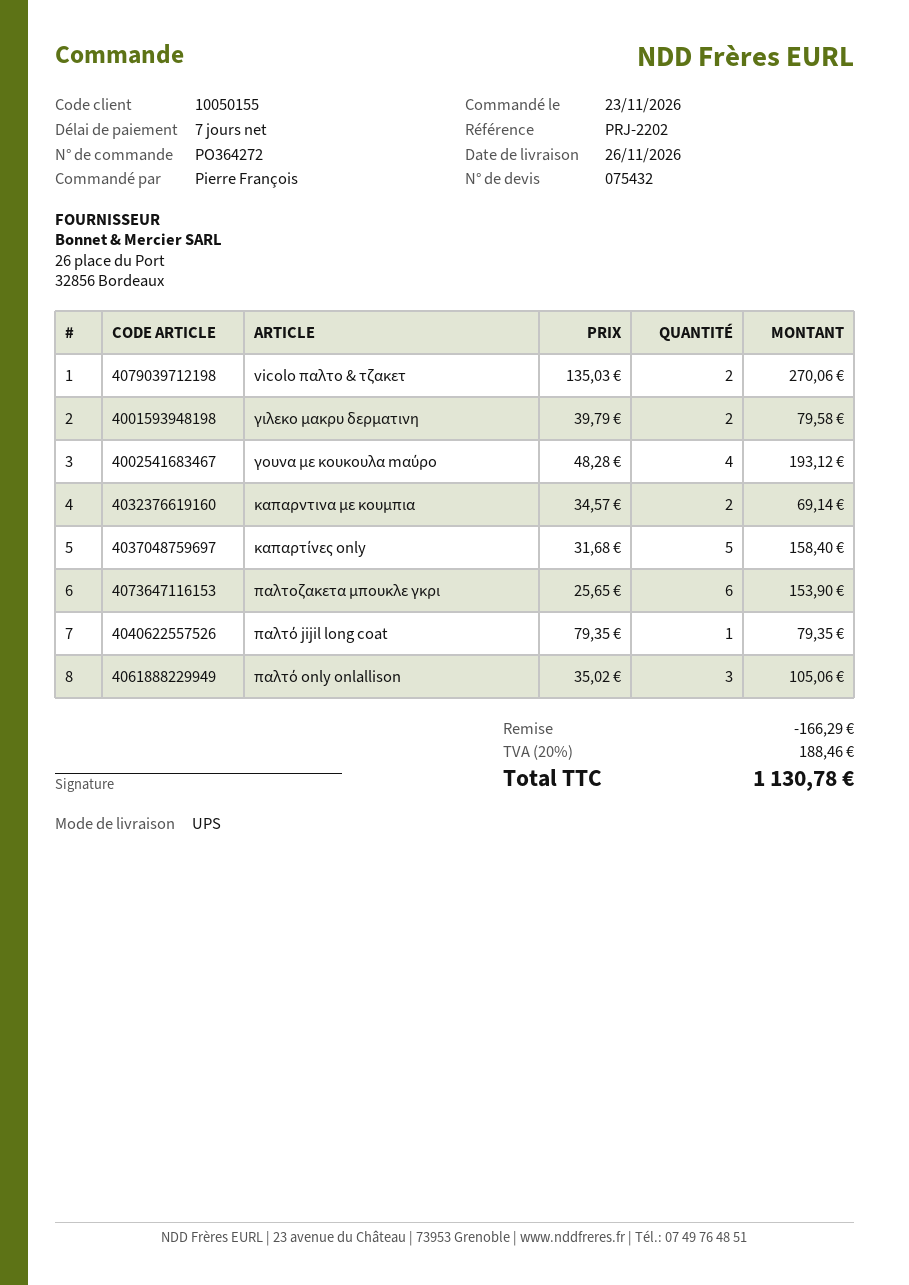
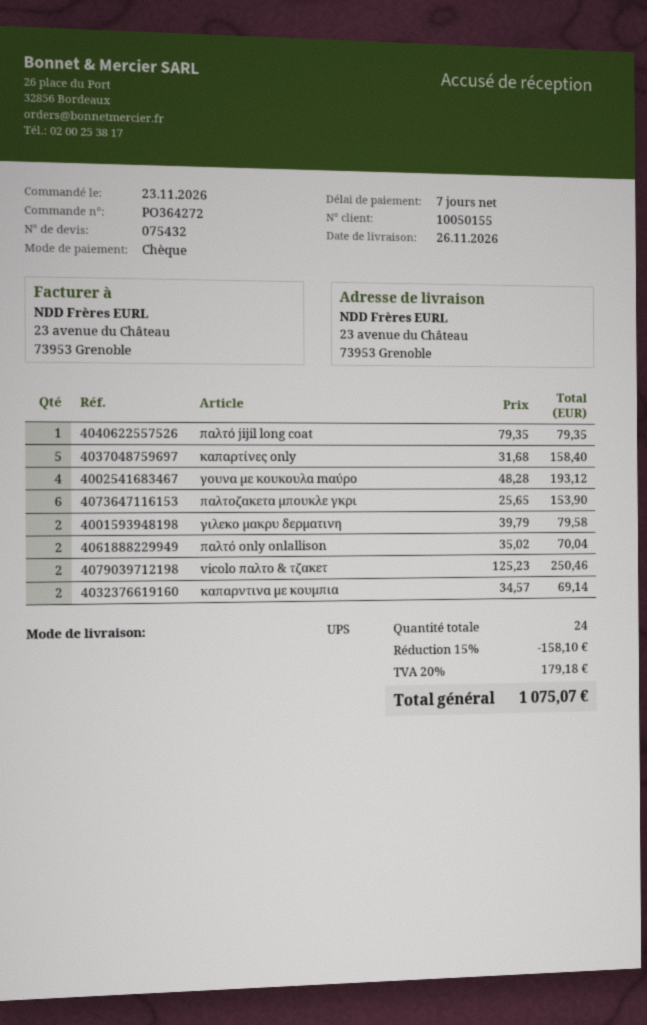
vicolo παλτο & τζακετ: 2 x 135.03 = 270.06 -> 2 x 125.23 = 250.46
παλτό only onlallison: 3 x 35.02 = 105.06 -> 2 x 35.02 = 70.04
discount: 166.29 -> 158.10
tax: 20% = 188.46 -> 20% = 179.18
total: 1130.78 -> 1075.07

